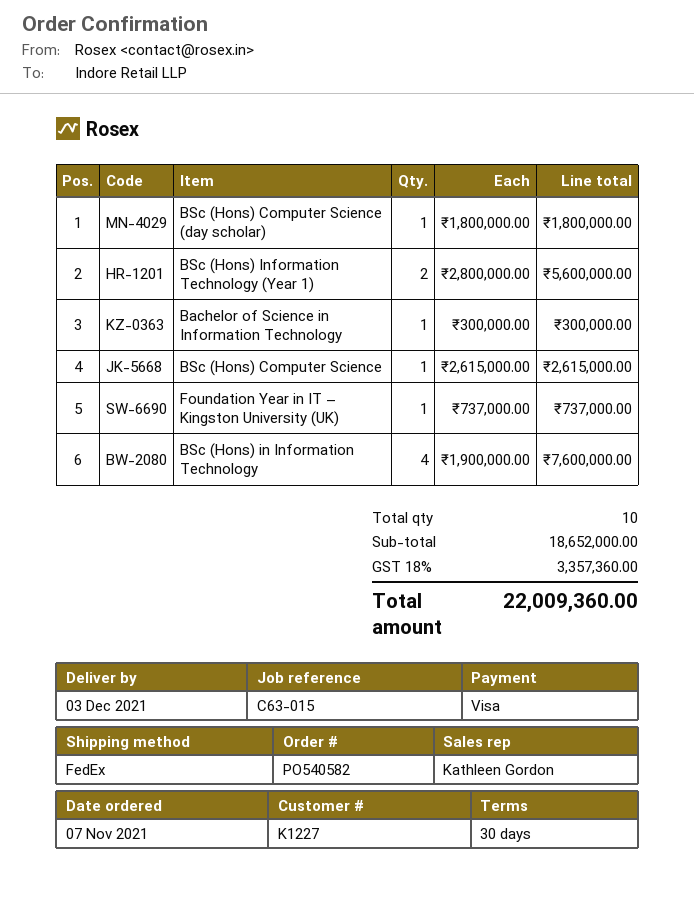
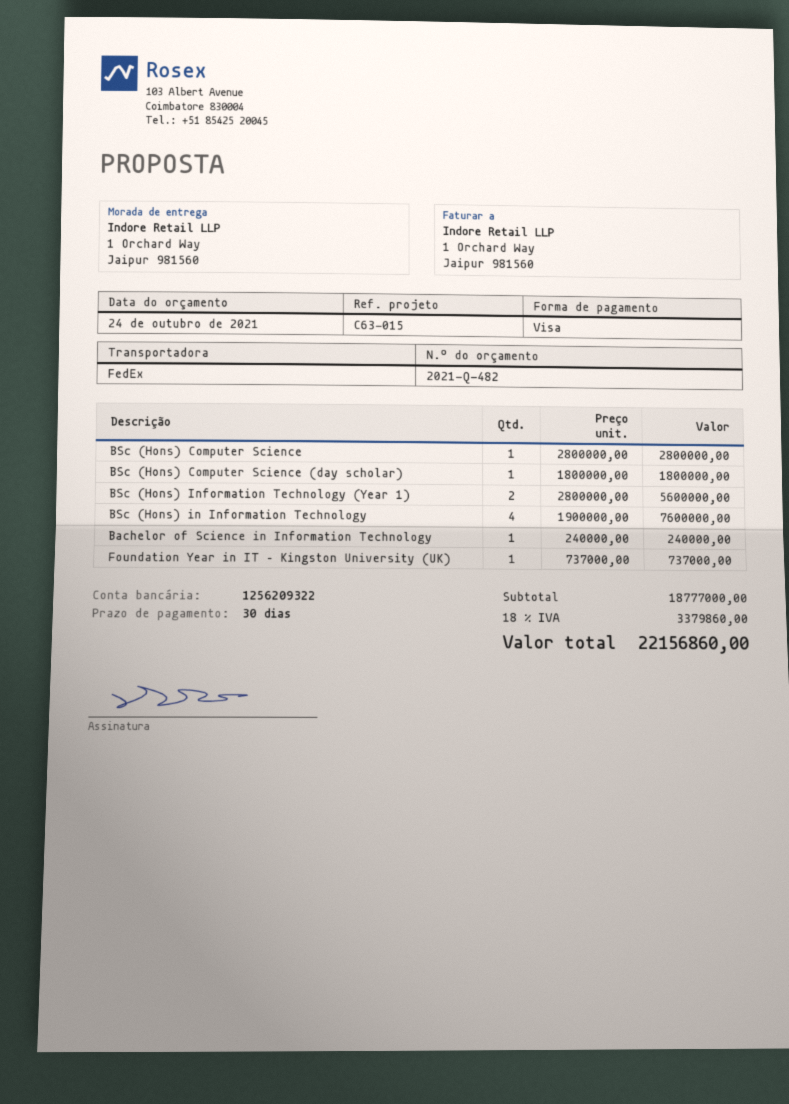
Bachelor of Science in Information Technology: 1 x 300000.00 = 300000.00 -> 1 x 240000.00 = 240000.00
BSc (Hons) Computer Science: 1 x 2615000.00 = 2615000.00 -> 1 x 2800000.00 = 2800000.00
subtotal: 18652000.00 -> 18777000.00
tax: 18% = 3357360.00 -> 18% = 3379860.00
total: 22009360.00 -> 22156860.00

